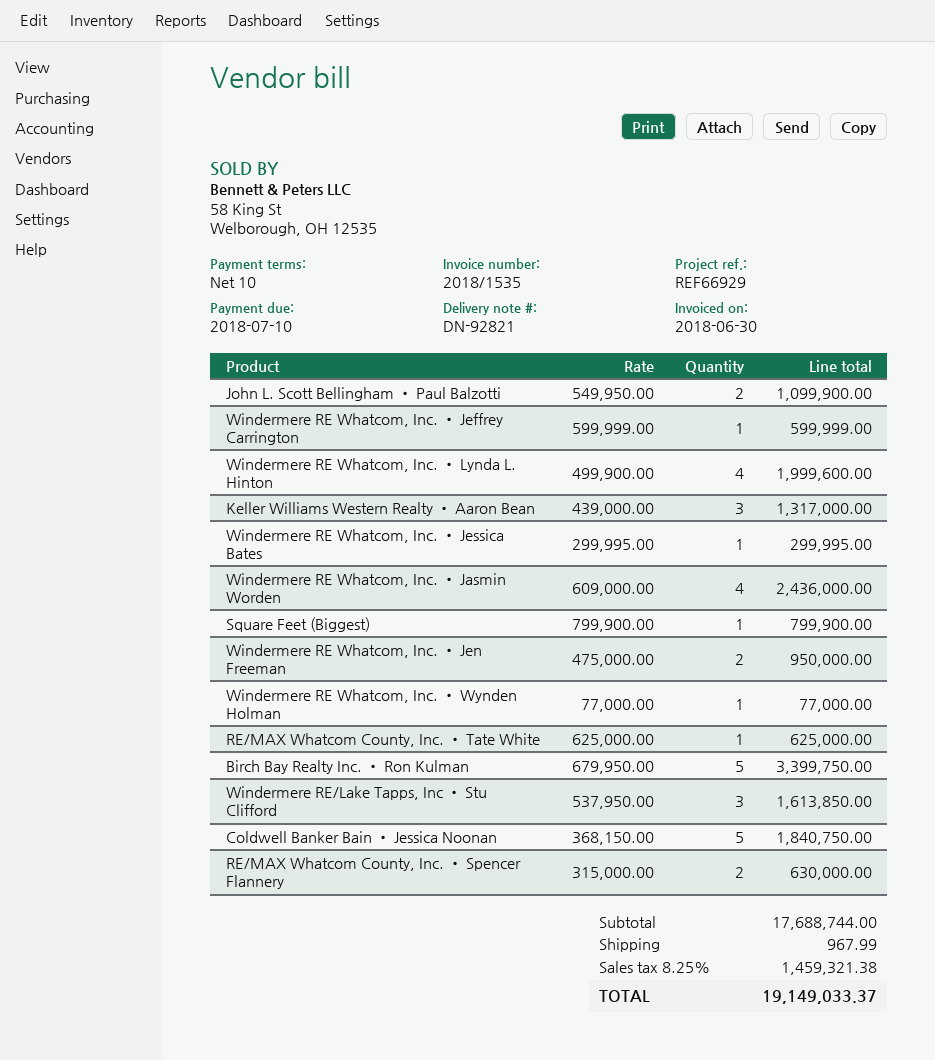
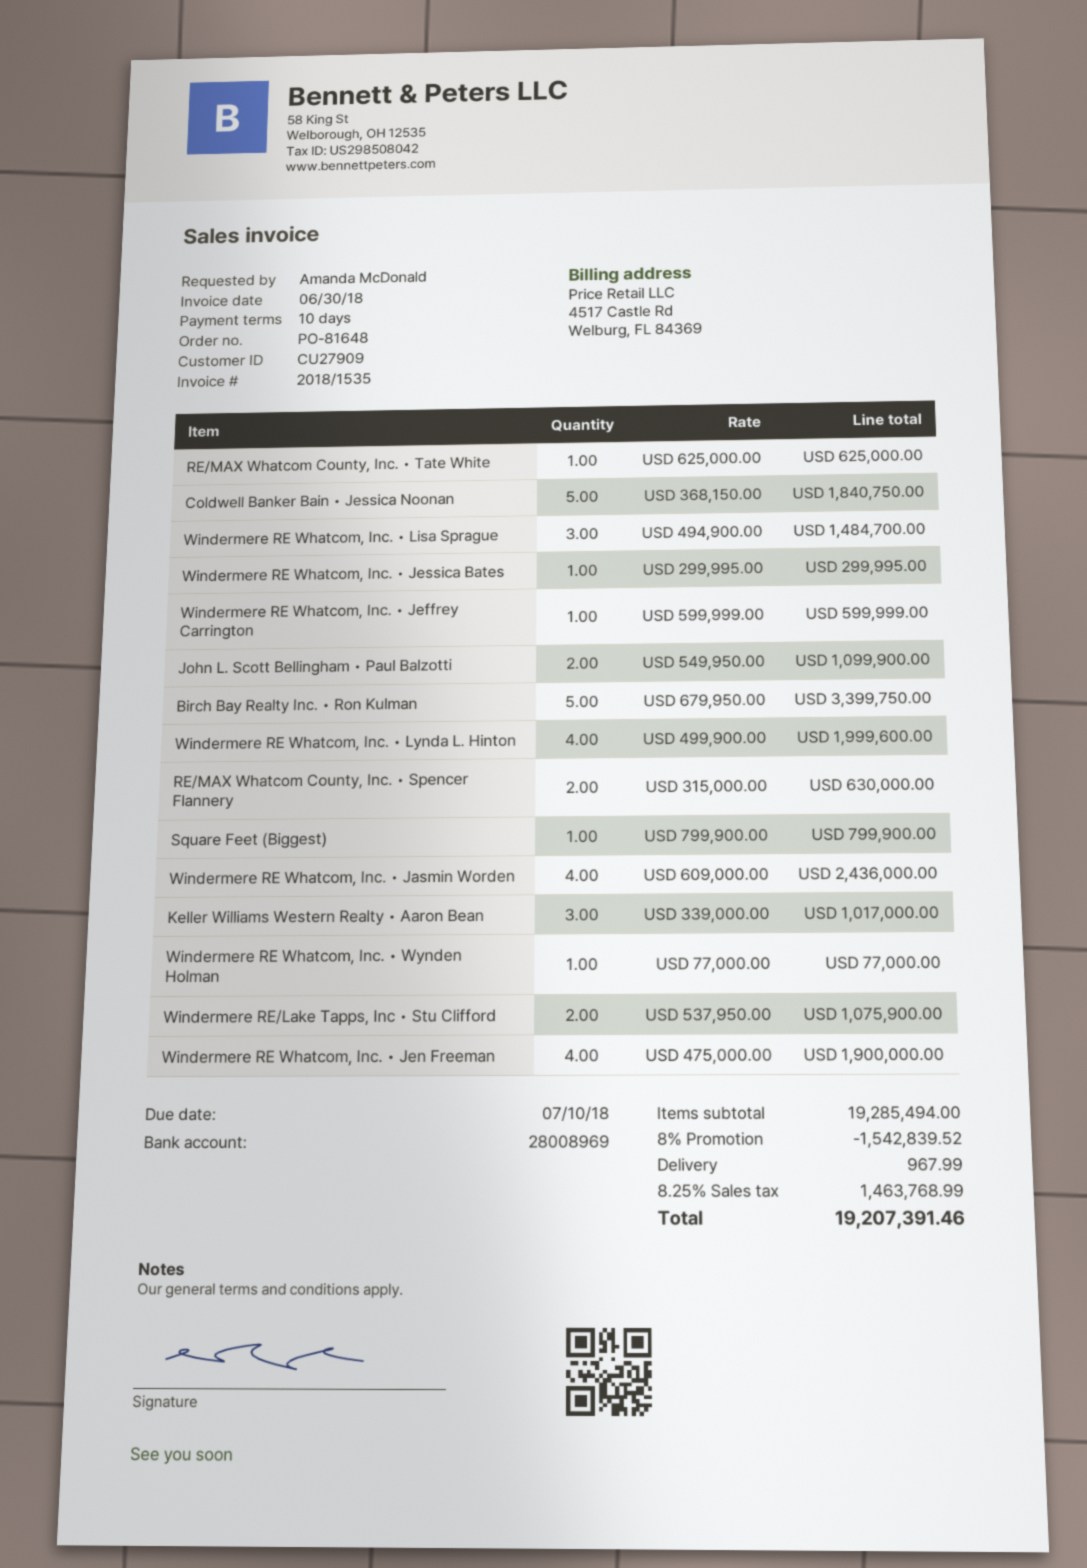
Keller Williams Western Realty • Aaron Bean: 3 x 439000.00 = 1317000.00 -> 3 x 339000.00 = 1017000.00
Windermere RE Whatcom, Inc. • Jen Freeman: 2 x 475000.00 = 950000.00 -> 4 x 475000.00 = 1900000.00
Windermere RE/Lake Tapps, Inc • Stu Clifford: 3 x 537950.00 = 1613850.00 -> 2 x 537950.00 = 1075900.00
Windermere RE Whatcom, Inc. • Lisa Sprague: none -> 3 x 494900.00 = 1484700.00
subtotal: 17688744.00 -> 19285494.00
discount: none -> 8% = 1542839.52
tax: 8.25% = 1459321.38 -> 8.25% = 1463768.99
total: 19149033.37 -> 19207391.46

